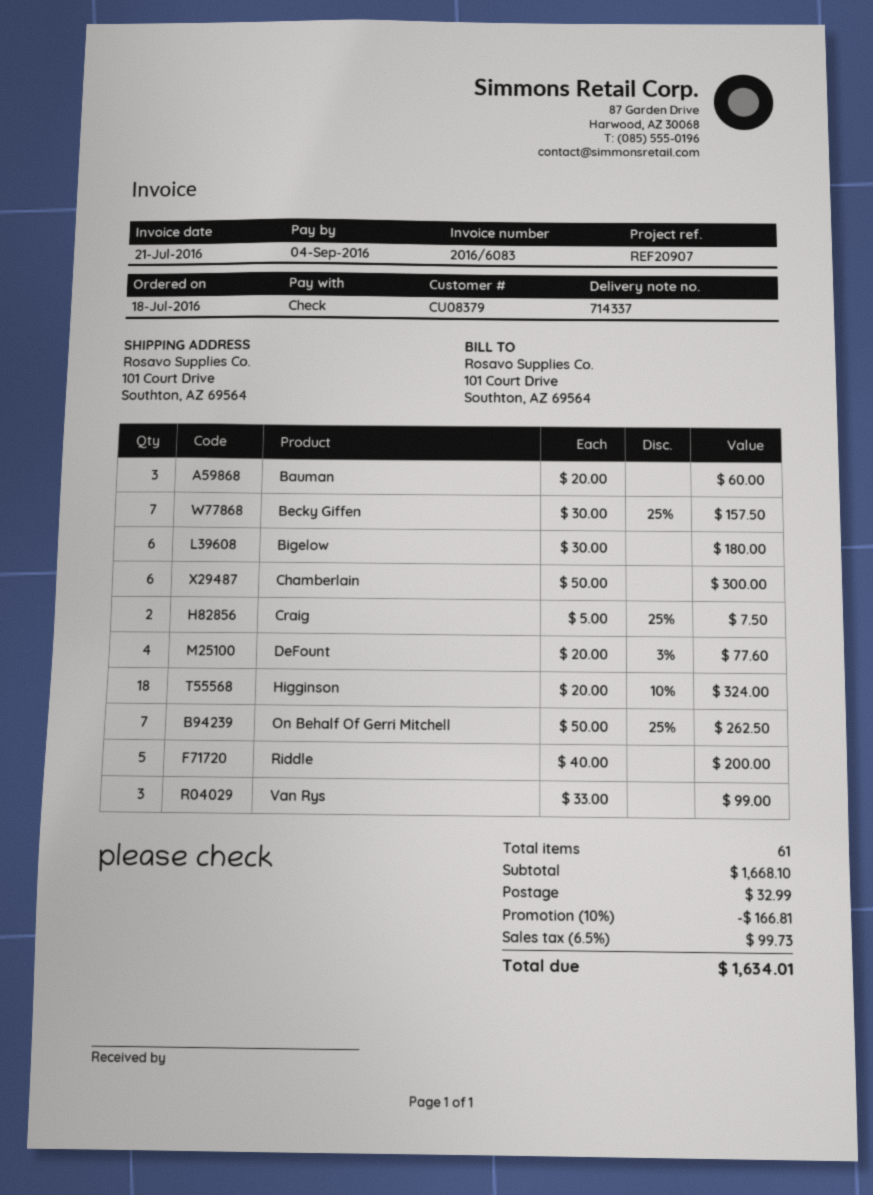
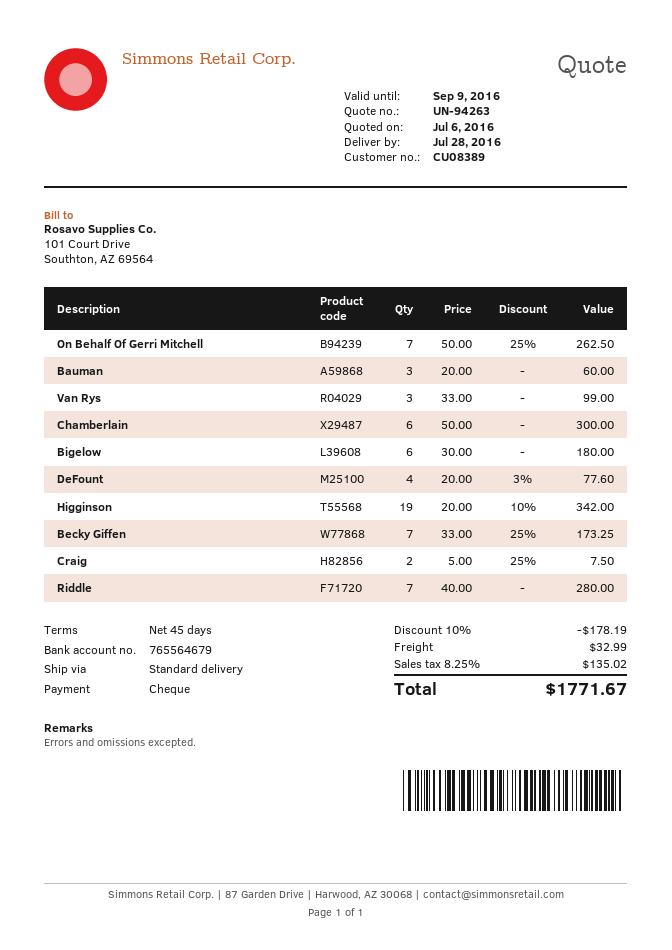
customer number: CU08379 -> CU08389
Becky Giffen: 7 x 30.00 - 25% = 157.50 -> 7 x 33.00 - 25% = 173.25
Higginson: 18 x 20.00 - 10% = 324.00 -> 19 x 20.00 - 10% = 342.00
Riddle: 5 x 40.00 = 200.00 -> 7 x 40.00 = 280.00
discount: 10% = 166.81 -> 10% = 178.19
tax: 6.5% = 99.73 -> 8.25% = 135.02
total: 1634.01 -> 1771.67

